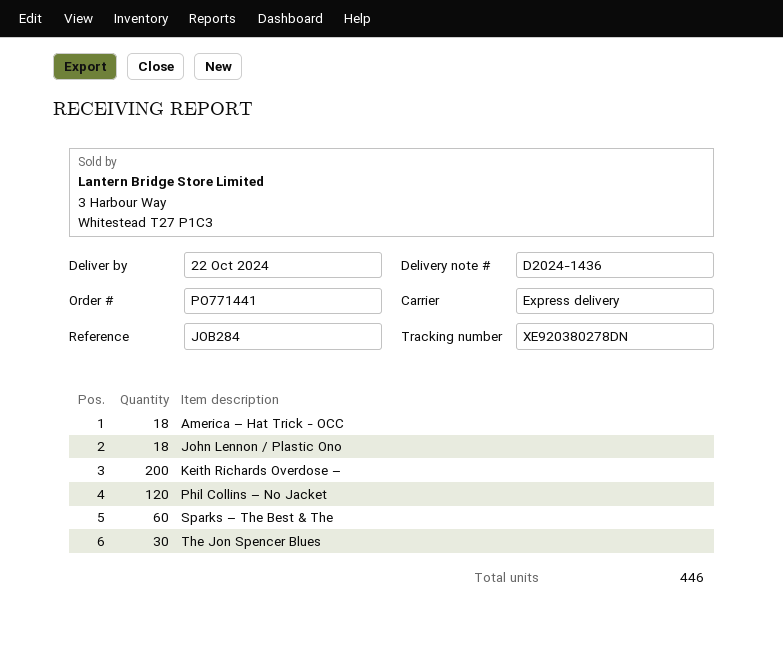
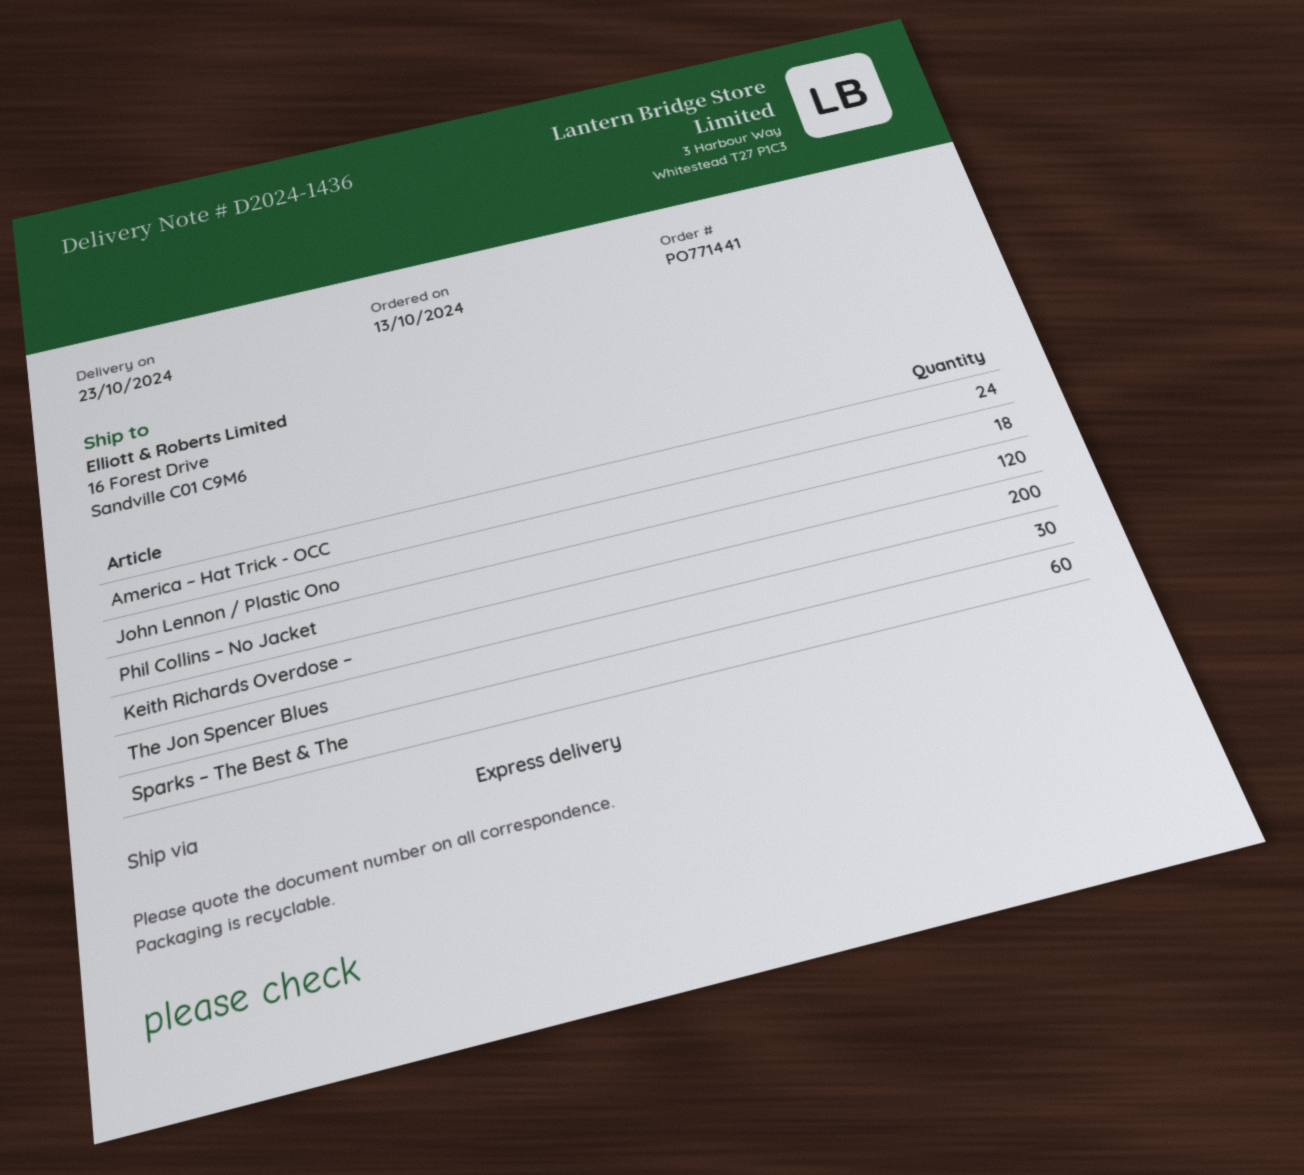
delivery date: 2024-10-22 -> 2024-10-23
America – Hat Trick - OCC: 18 -> 24

